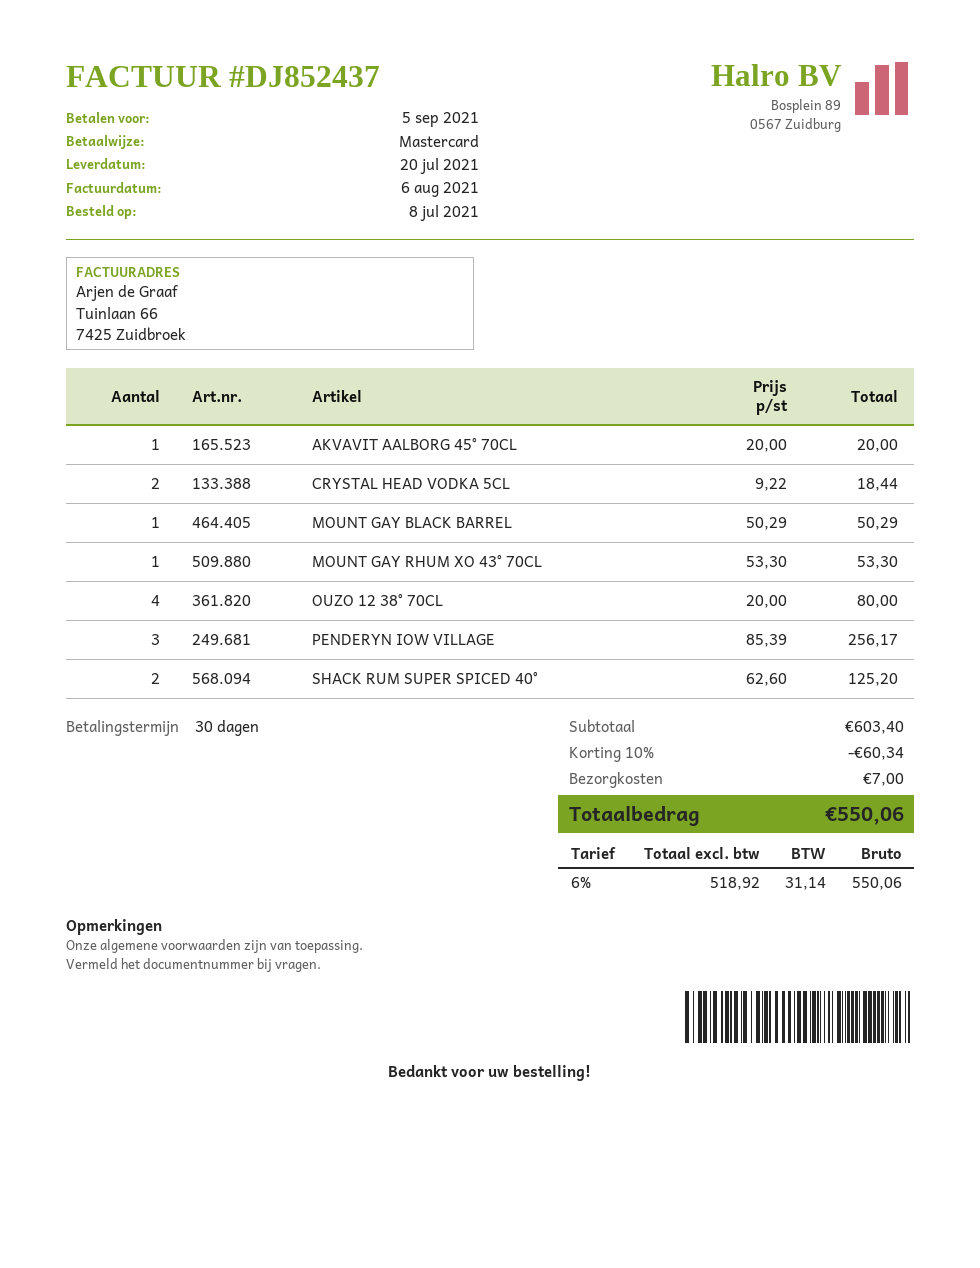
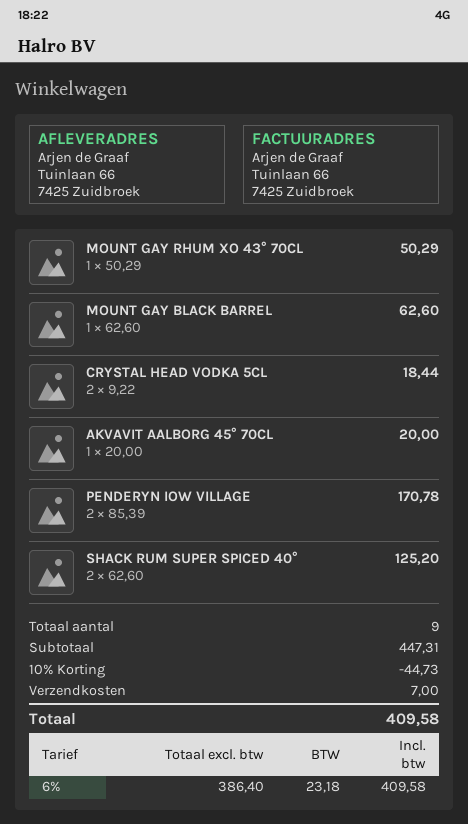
MOUNT GAY BLACK BARREL: 1 x 50.29 = 50.29 -> 1 x 62.60 = 62.60
MOUNT GAY RHUM XO 43° 70CL: 1 x 53.30 = 53.30 -> 1 x 50.29 = 50.29
OUZO 12 38° 70CL: 4 x 20.00 = 80.00 -> none
PENDERYN IOW VILLAGE: 3 x 85.39 = 256.17 -> 2 x 85.39 = 170.78
subtotal: 603.40 -> 447.31
discount: 10% = 60.34 -> 10% = 44.73
net: 518.92 -> 386.40
tax: 6% = 31.14 -> 6% = 23.18
total: 550.06 -> 409.58

